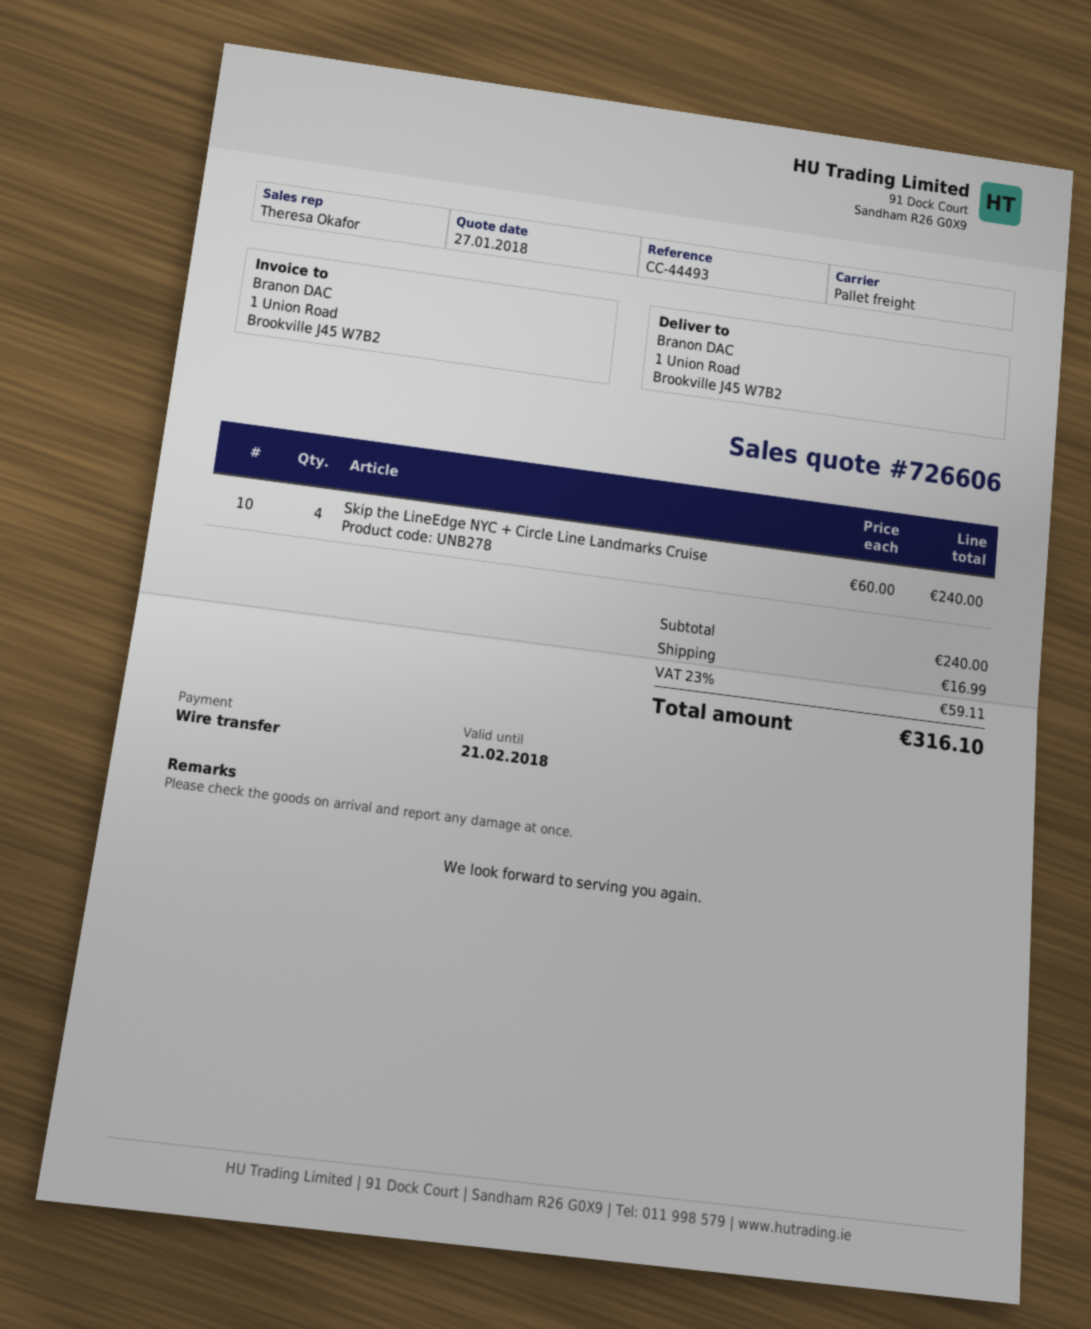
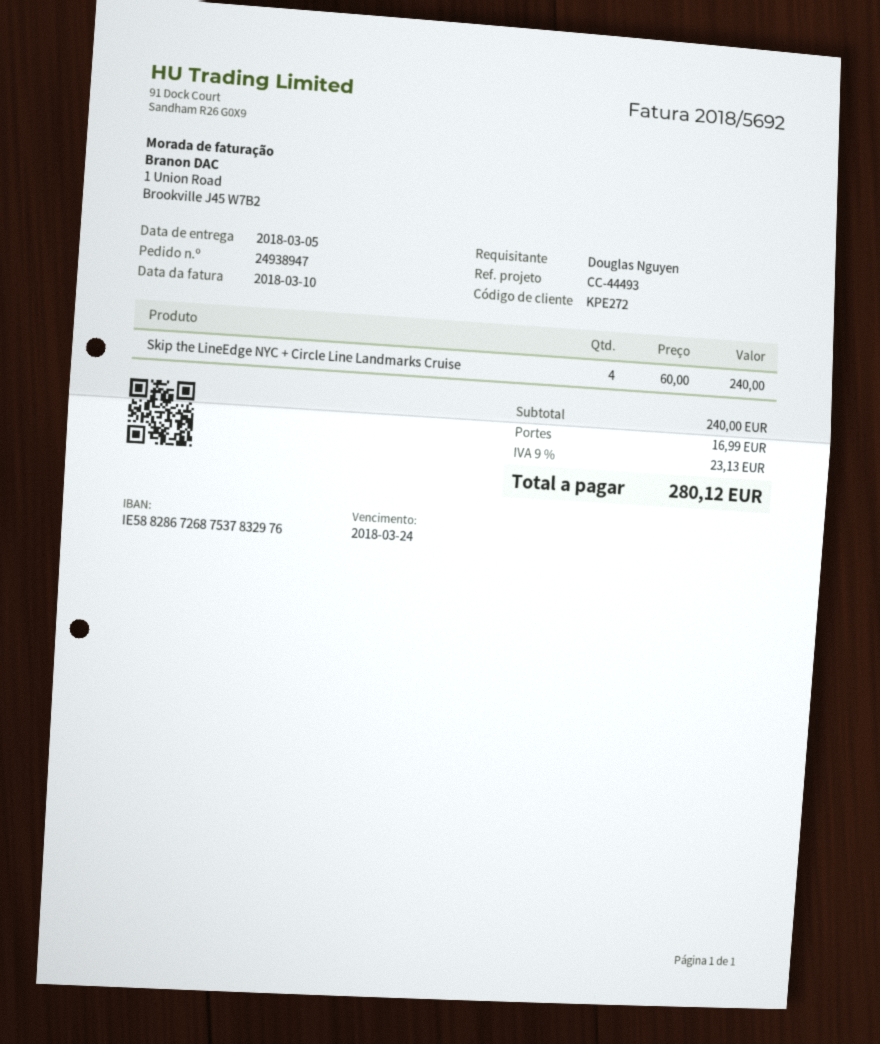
tax: 23% = 59.11 -> 9% = 23.13
total: 316.10 -> 280.12

